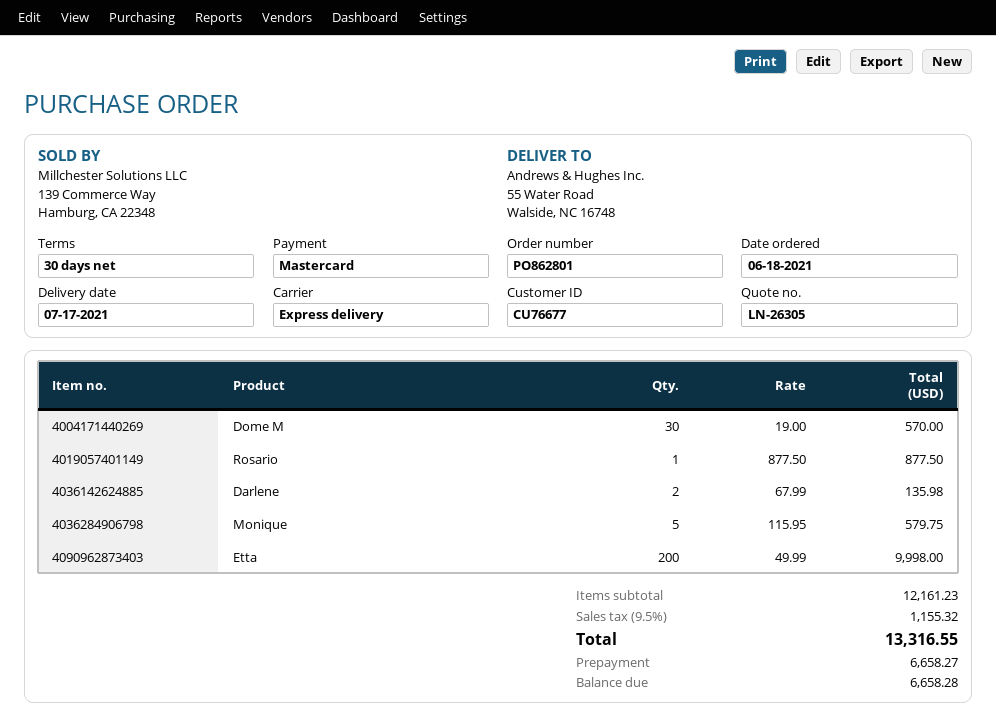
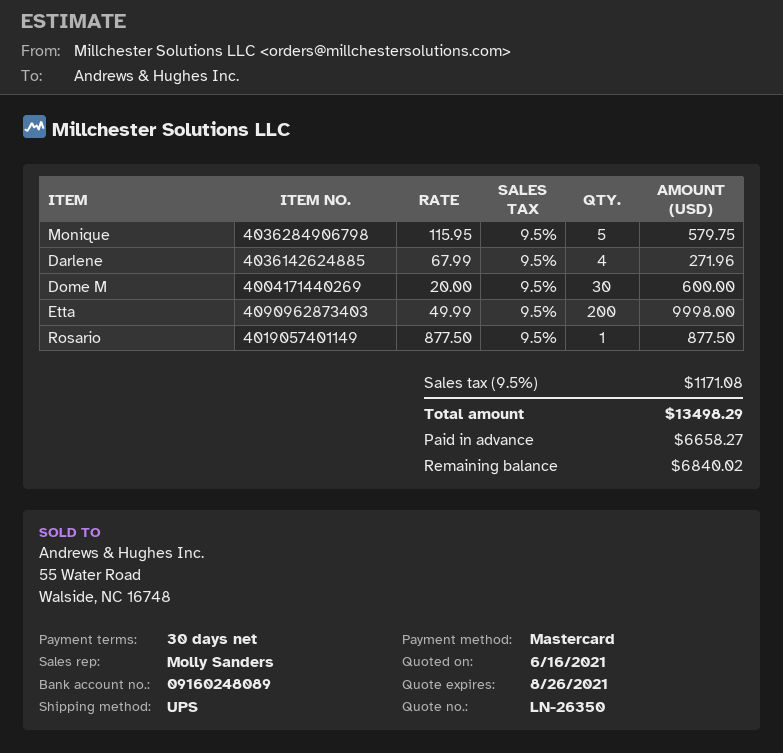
quote number: LN-26305 -> LN-26350
shipping method: express -> UPS
Dome M: 30 x 19.00 = 570.00 -> 30 x 20.00 = 600.00
Darlene: 2 x 67.99 = 135.98 -> 4 x 67.99 = 271.96
tax: 9.5% = 1155.32 -> 9.5% = 1171.08
total: 13316.55 -> 13498.29
balance: 6658.28 -> 6840.02

